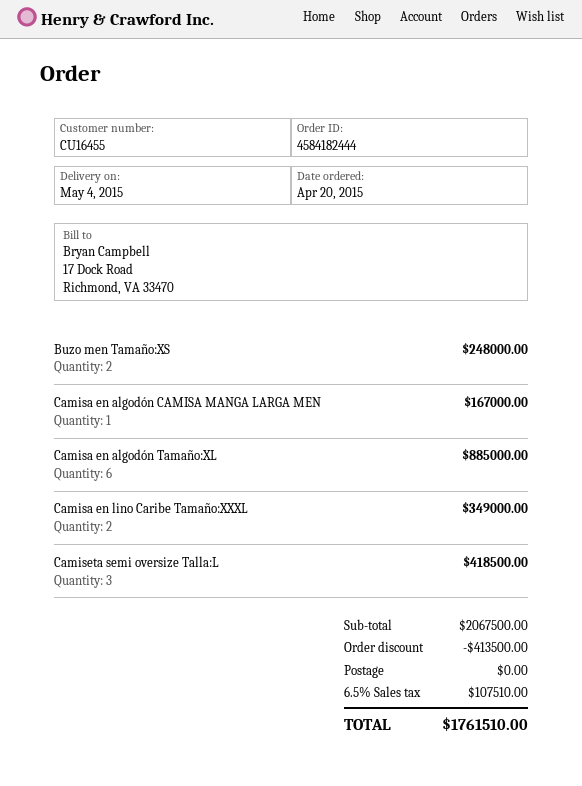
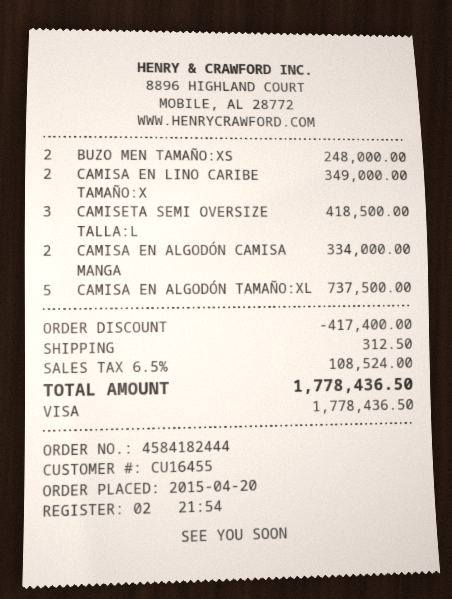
Camisa en algodón CAMISA MANGA LARGA MEN: 1 for 167000.00 -> 2 for 334000.00
Camisa en algodón Tamaño:XL: 6 for 885000.00 -> 5 for 737500.00
discount: 413500.00 -> 417400.00
shipping: 0.00 -> 312.50
tax: 6.5% = 107510.00 -> 6.5% = 108524.00
total: 1761510.00 -> 1778436.50

